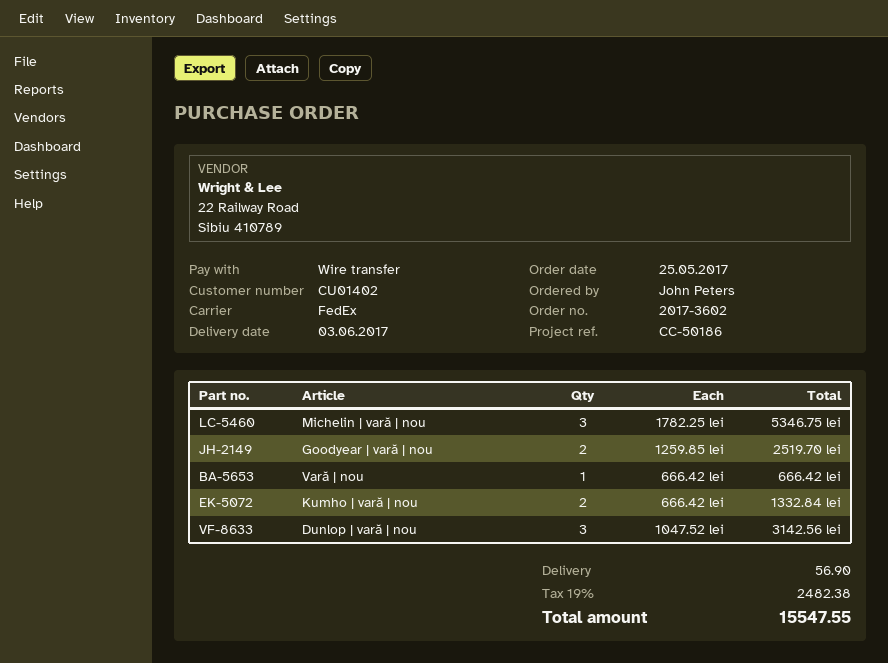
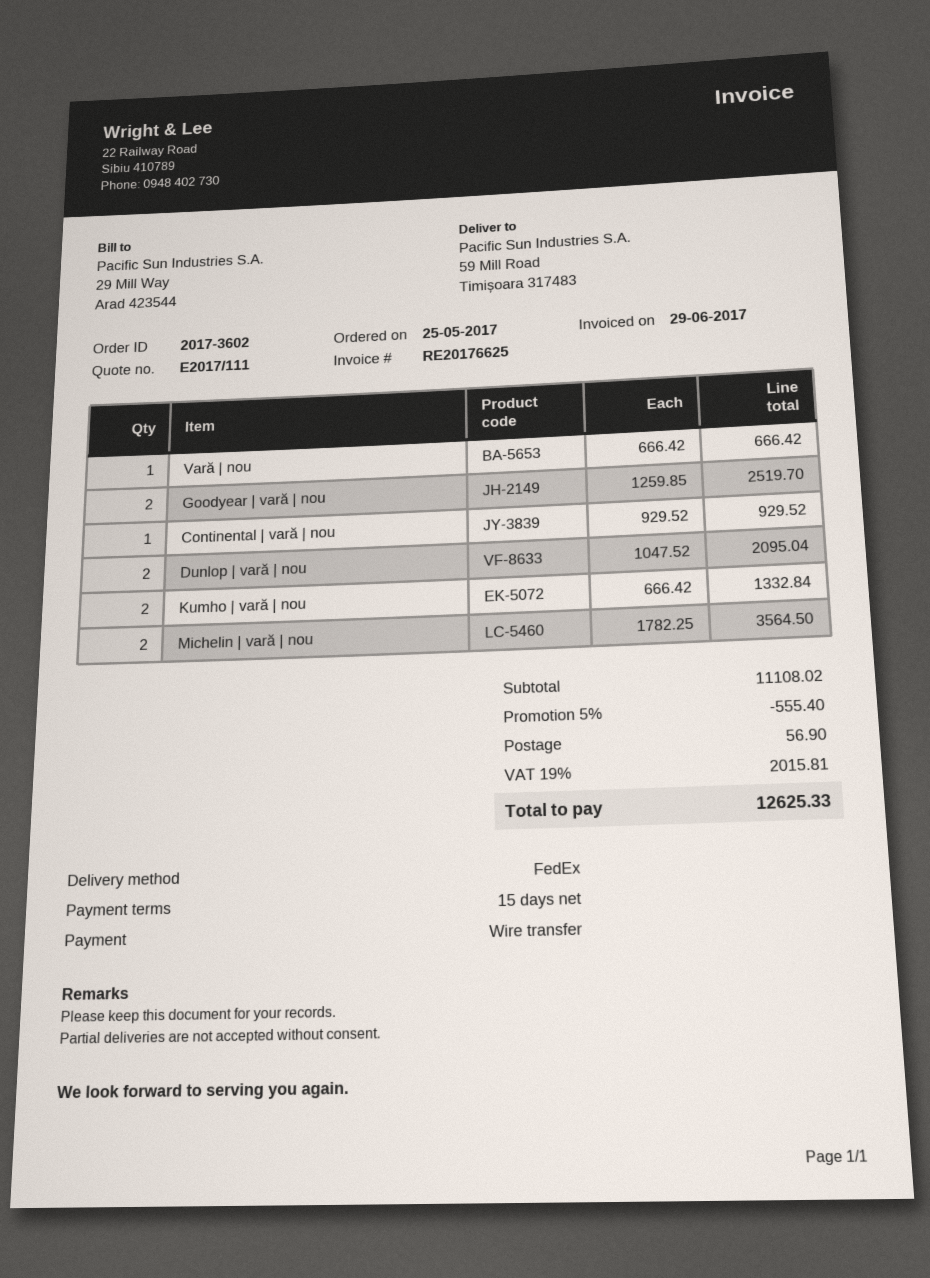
Michelin | vară | nou: 3 x 1782.25 = 5346.75 -> 2 x 1782.25 = 3564.50
Dunlop | vară | nou: 3 x 1047.52 = 3142.56 -> 2 x 1047.52 = 2095.04
Continental | vară | nou: none -> 1 x 929.52 = 929.52
discount: none -> 5% = 555.40
tax: 19% = 2482.38 -> 19% = 2015.81
total: 15547.55 -> 12625.33

